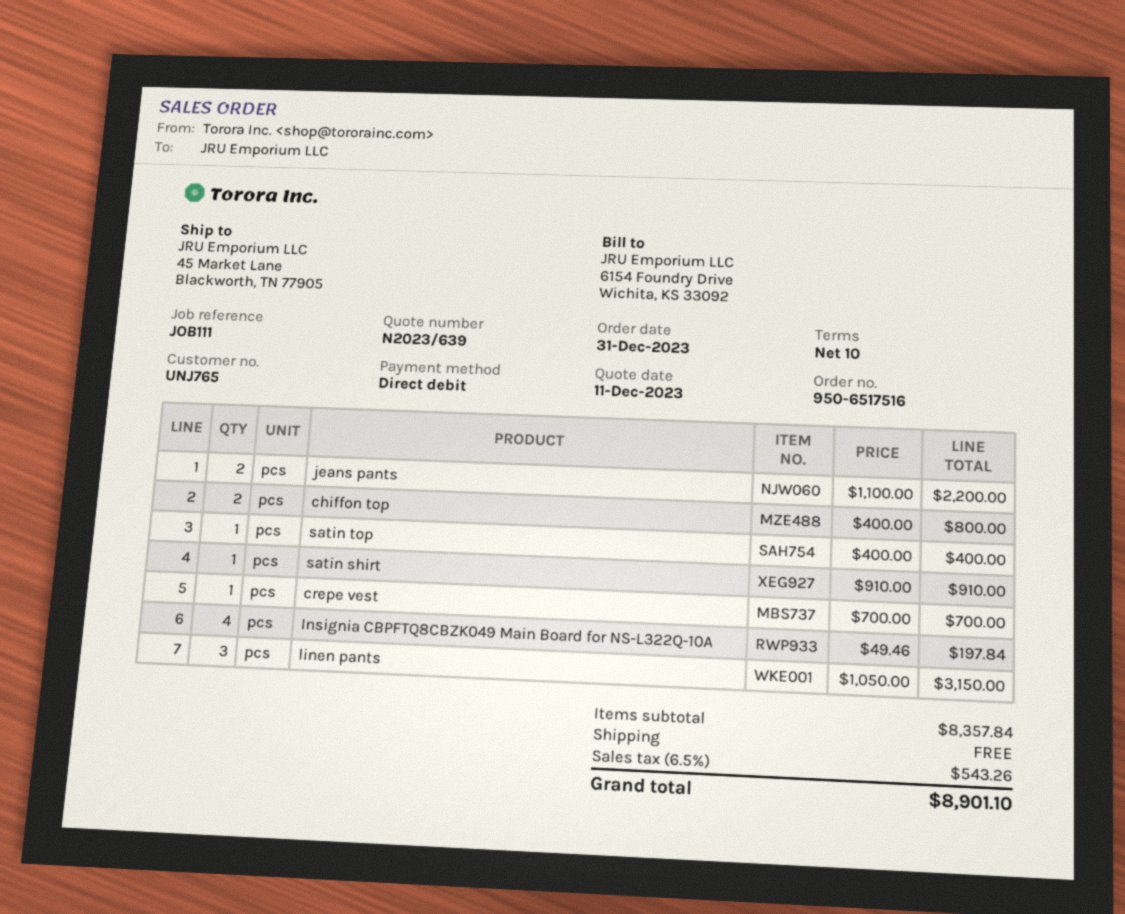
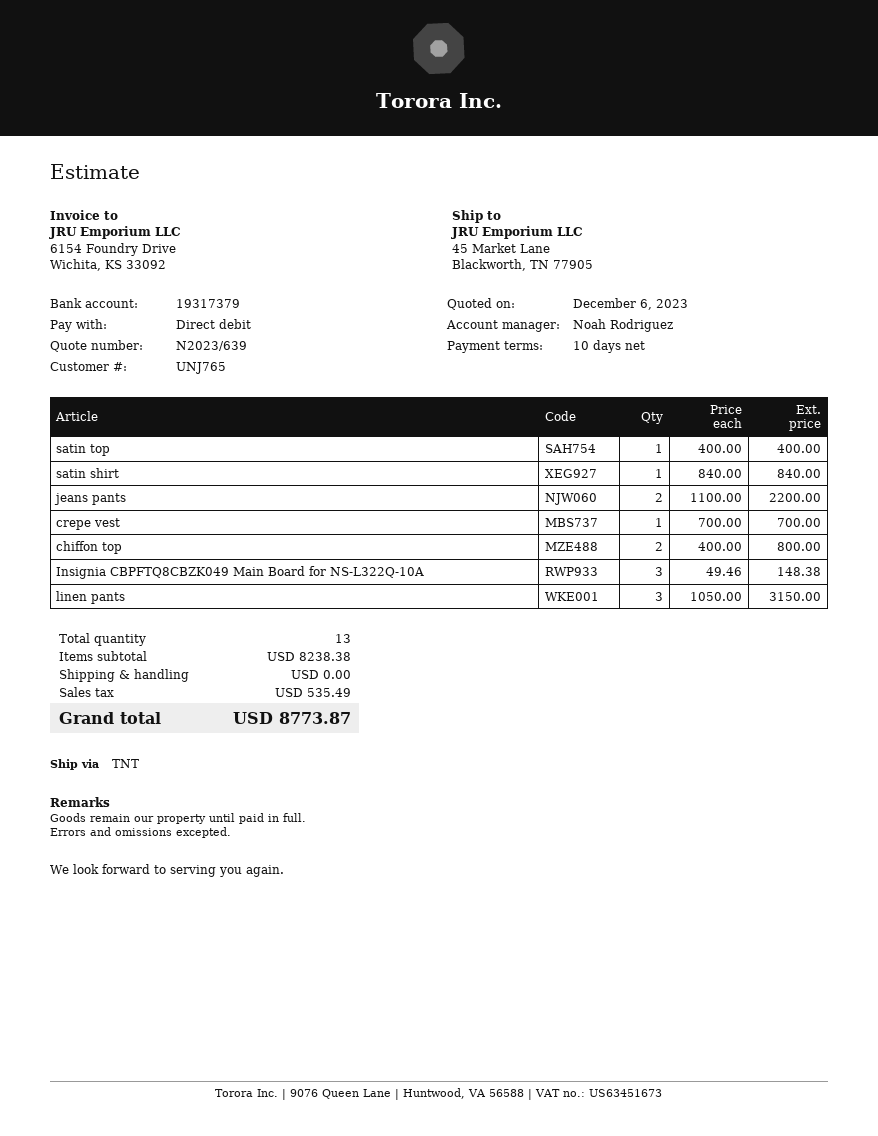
quote date: 2023-12-11 -> 2023-12-06
satin shirt: 1 x 910.00 = 910.00 -> 1 x 840.00 = 840.00
Insignia CBPFTQ8CBZK049 Main Board for NS-L322Q-10A: 4 x 49.46 = 197.84 -> 3 x 49.46 = 148.38
subtotal: 8357.84 -> 8238.38
tax: 543.26 -> 535.49
total: 8901.10 -> 8773.87

